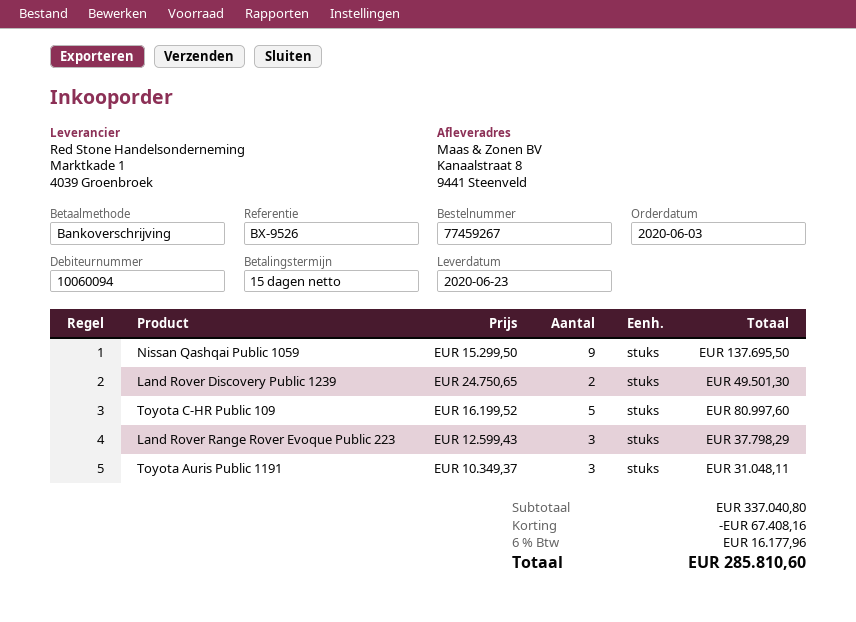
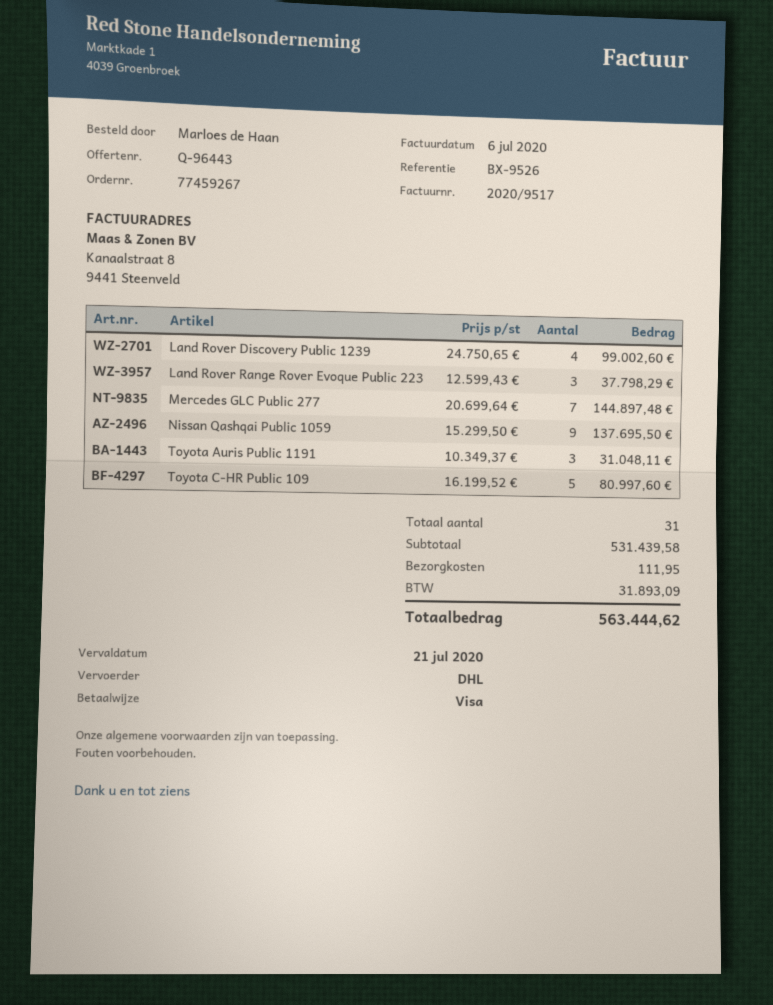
payment method: bank transfer -> Visa
Land Rover Discovery Public 1239: 2 x 24750.65 = 49501.30 -> 4 x 24750.65 = 99002.60
Mercedes GLC Public 277: none -> 7 x 20699.64 = 144897.48
subtotal: 337040.80 -> 531439.58
discount: 67408.16 -> none
shipping: none -> 111.95
tax: 16177.96 -> 31893.09
total: 285810.60 -> 563444.62

